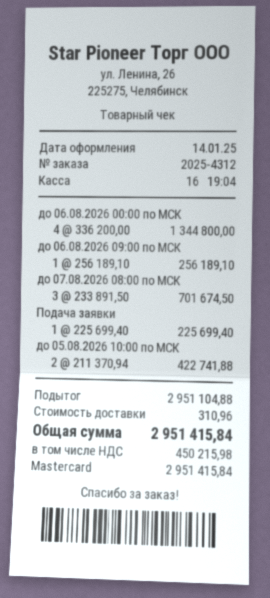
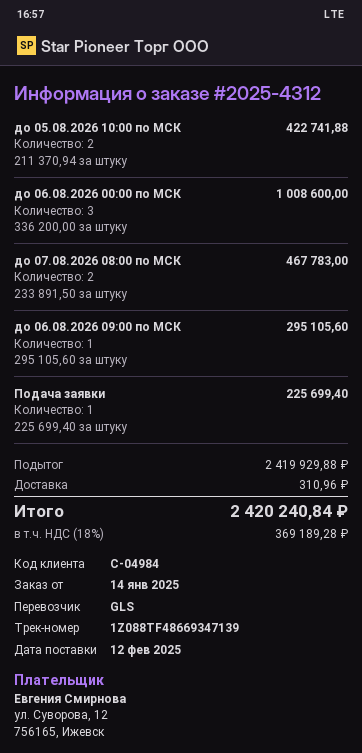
до 06.08.2026 00:00 по МСК: 4 x 336200.00 = 1344800.00 -> 3 x 336200.00 = 1008600.00
до 06.08.2026 09:00 по МСК: 1 x 256189.10 = 256189.10 -> 1 x 295105.60 = 295105.60
до 07.08.2026 08:00 по МСК: 3 x 233891.50 = 701674.50 -> 2 x 233891.50 = 467783.00
subtotal: 2951104.88 -> 2419929.88
tax: 450215.98 -> 369189.28
total: 2951415.84 -> 2420240.84

